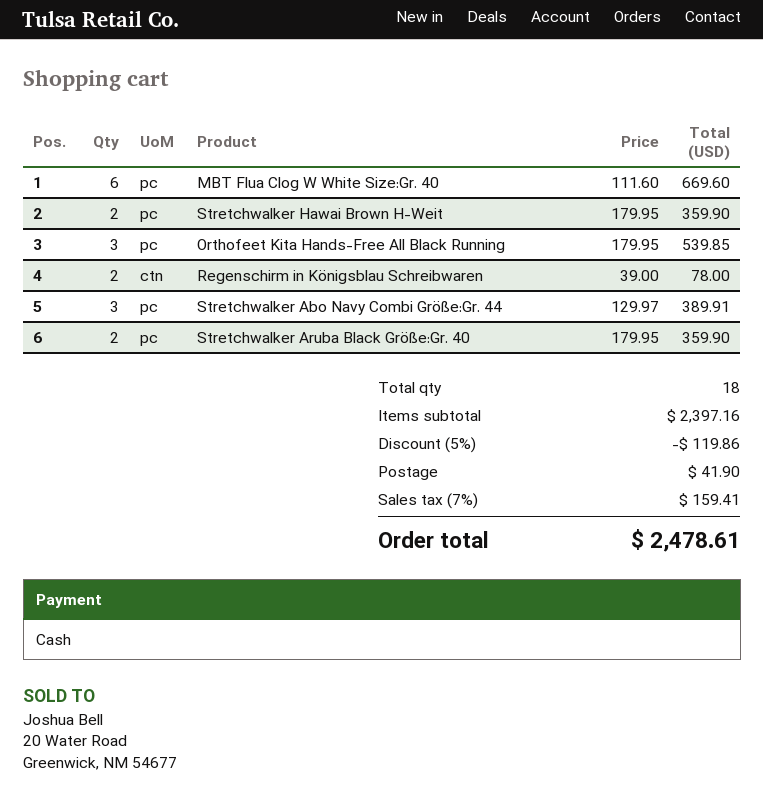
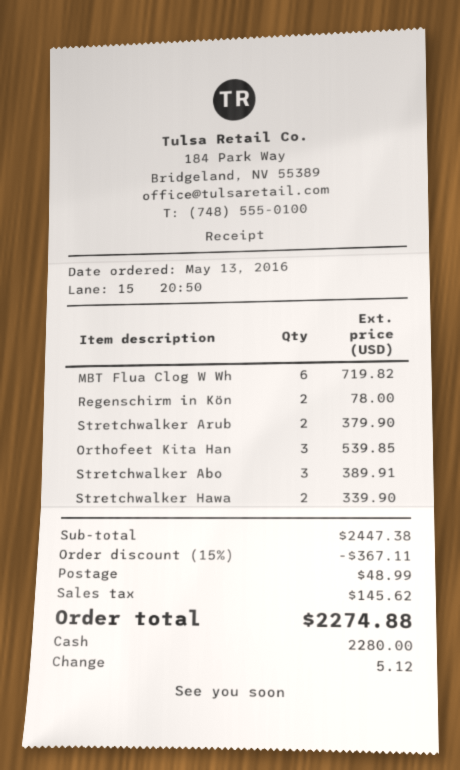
MBT Flua Clog W White Size:Gr. 40: 6 for 669.60 -> 6 for 719.82
Stretchwalker Hawai Brown H-Weit: 2 for 359.90 -> 2 for 339.90
Stretchwalker Aruba Black Größe:Gr. 40: 2 for 359.90 -> 2 for 379.90
subtotal: 2397.16 -> 2447.38
discount: 5% = 119.86 -> 15% = 367.11
shipping: 41.90 -> 48.99
tax: 159.41 -> 145.62
total: 2478.61 -> 2274.88

